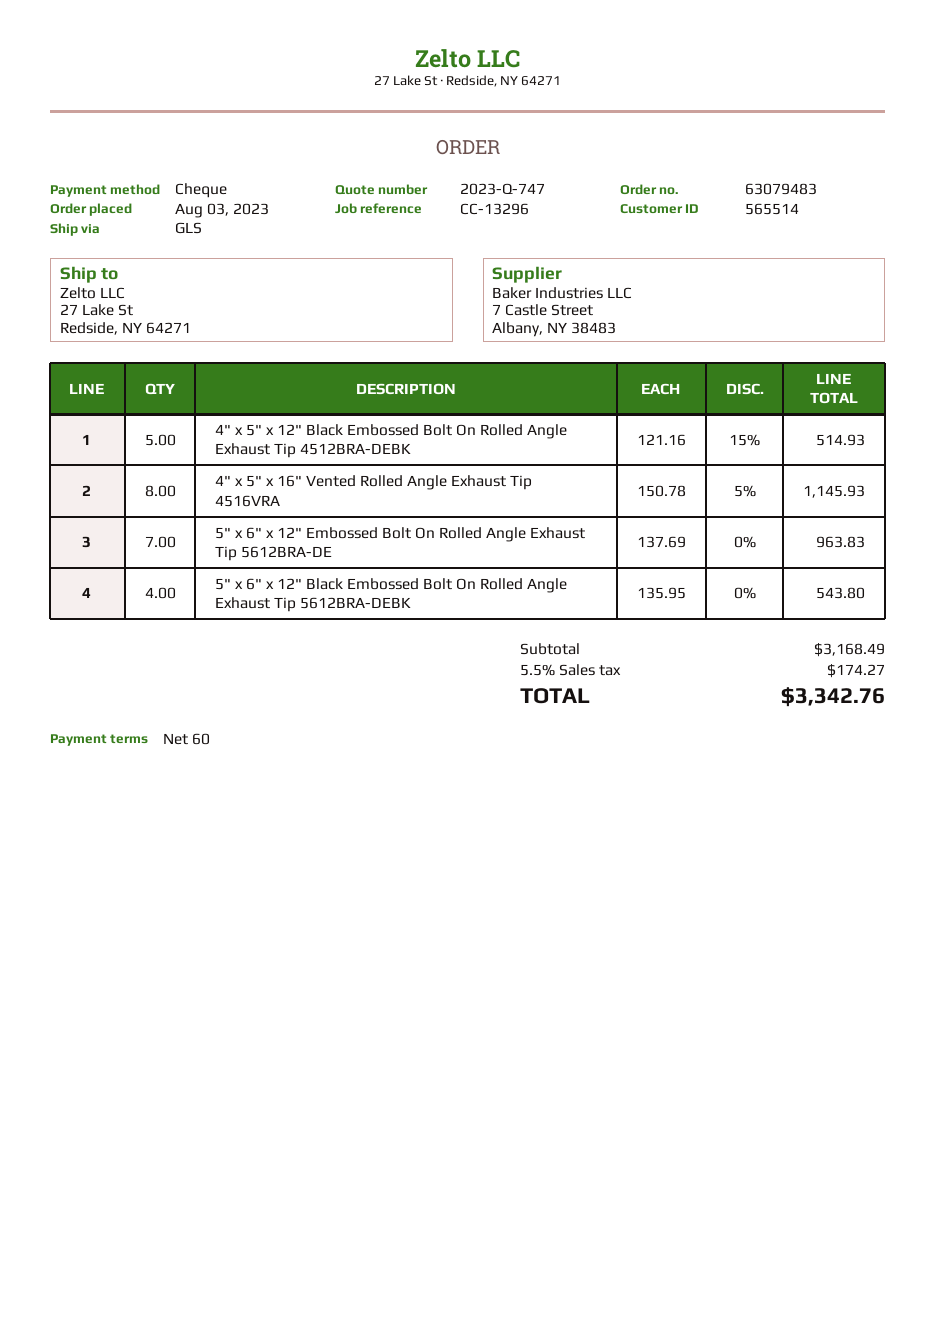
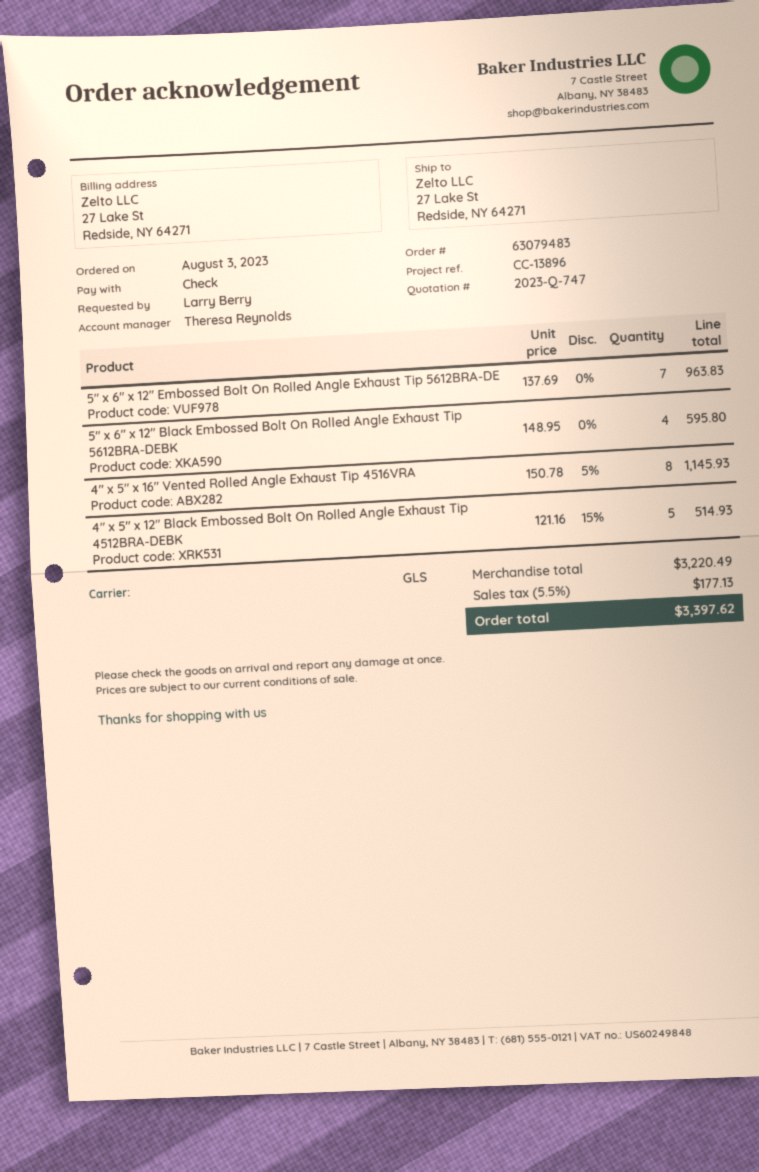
reference: CC-13296 -> CC-13896
5" x 6" x 12" Black Embossed Bolt On Rolled Angle Exhaust Tip 5612BRA-DEBK: 4 x 135.95 = 543.80 -> 4 x 148.95 = 595.80
subtotal: 3168.49 -> 3220.49
tax: 5.5% = 174.27 -> 5.5% = 177.13
total: 3342.76 -> 3397.62

